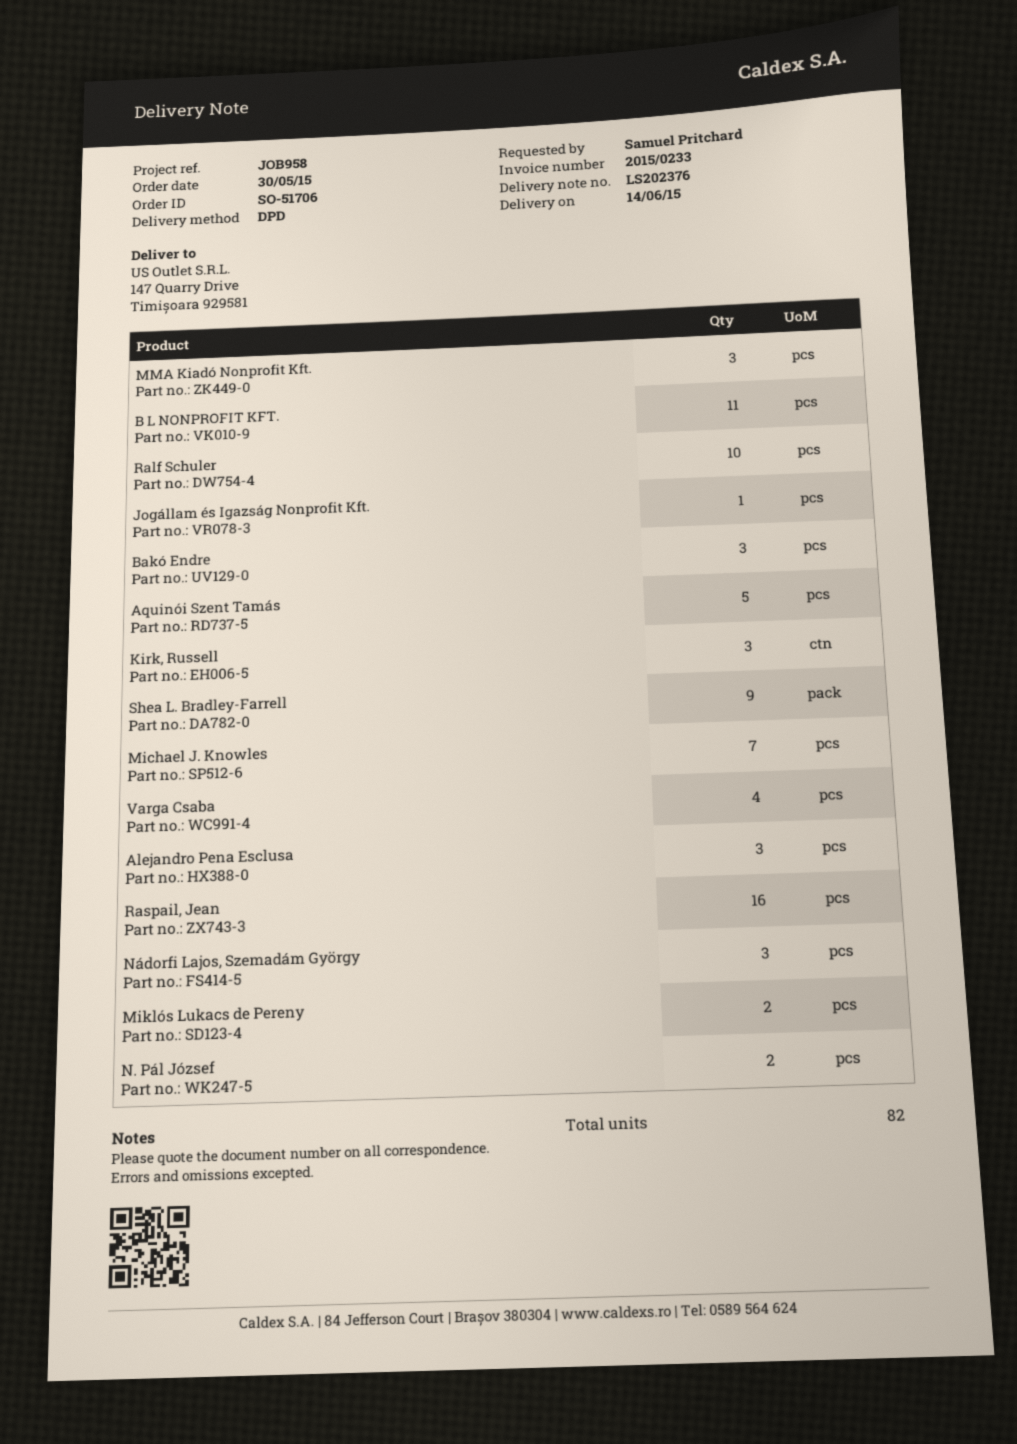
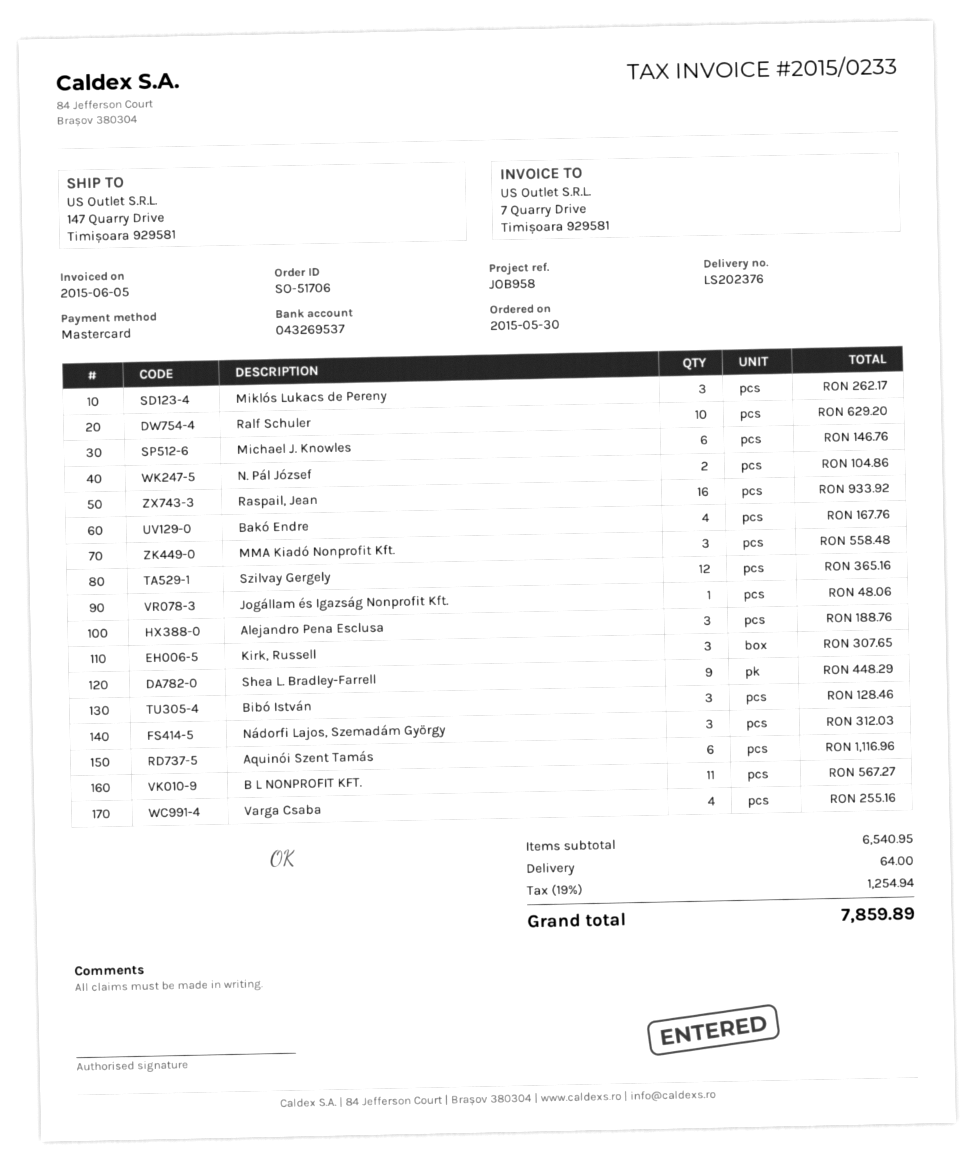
Bakó Endre: 3 -> 4
Aquinói Szent Tamás: 5 -> 6
Michael J. Knowles: 7 -> 6
Miklós Lukacs de Pereny: 2 -> 3
Szilvay Gergely: none -> 12
Bibó István: none -> 3

